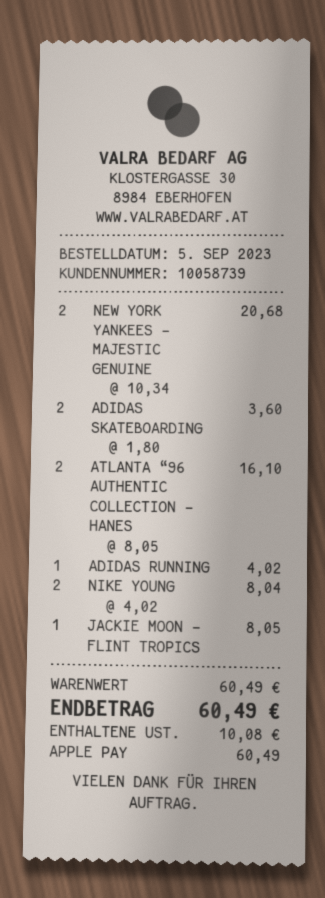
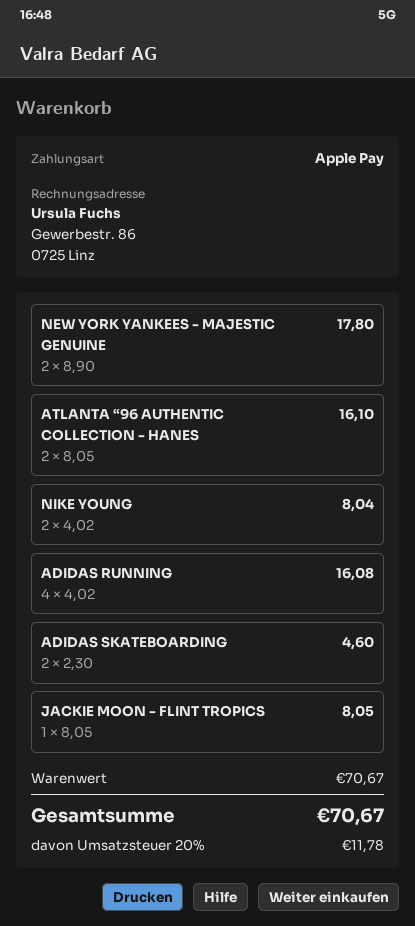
NEW YORK YANKEES - MAJESTIC GENUINE: 2 x 10.34 = 20.68 -> 2 x 8.90 = 17.80
ADIDAS SKATEBOARDING: 2 x 1.80 = 3.60 -> 2 x 2.30 = 4.60
ADIDAS RUNNING: 1 x 4.02 = 4.02 -> 4 x 4.02 = 16.08
subtotal: 60.49 -> 70.67
tax: 10.08 -> 11.78
total: 60.49 -> 70.67

